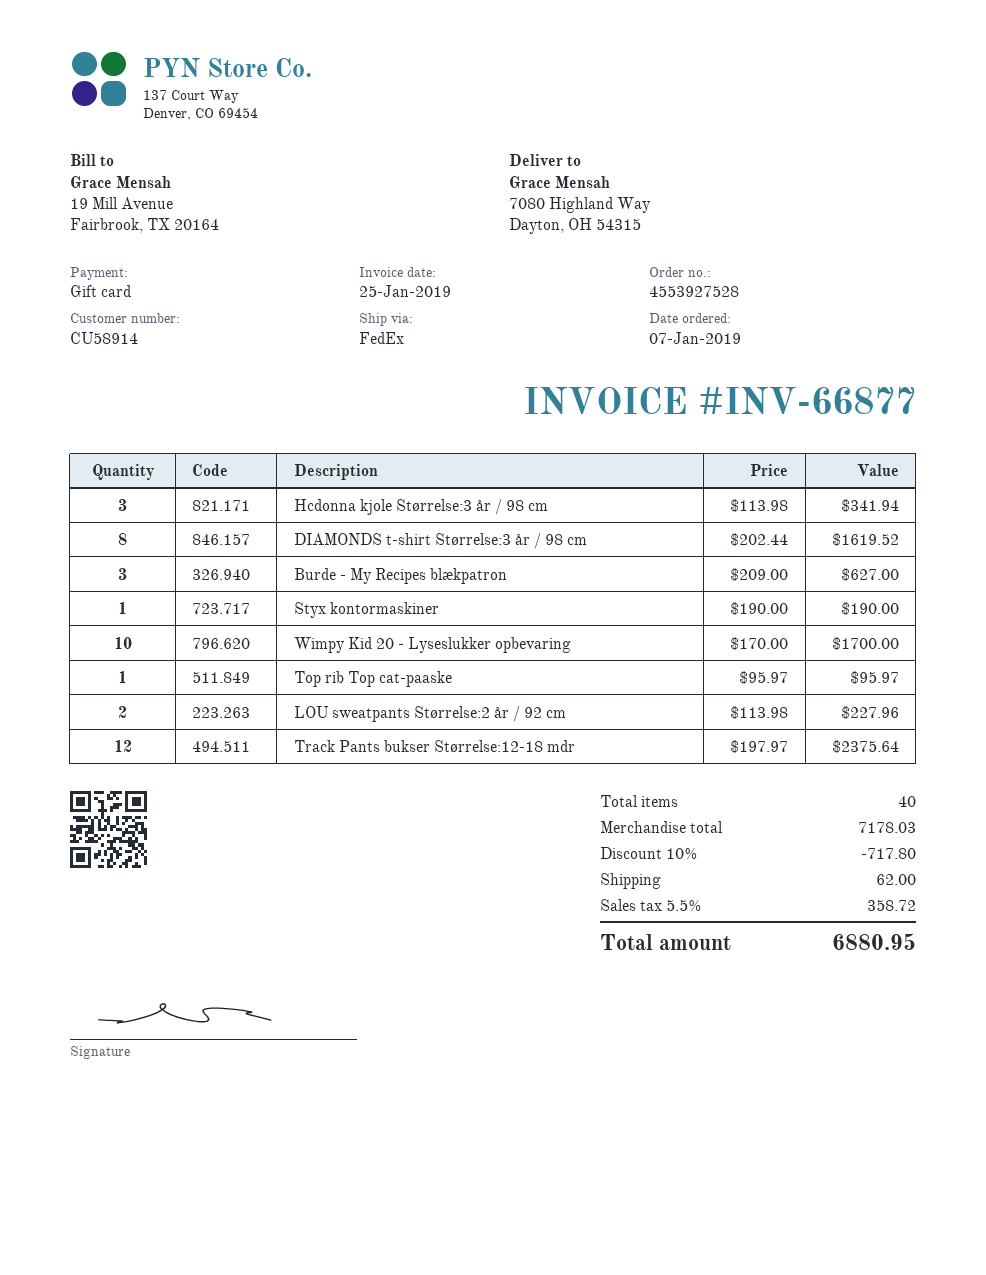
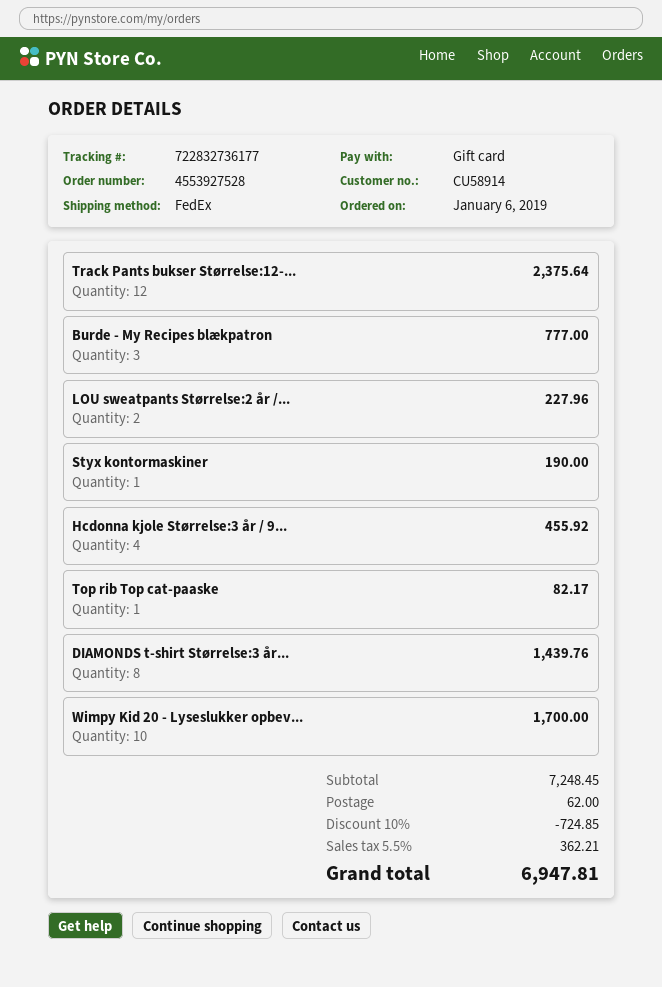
order date: 2019-01-07 -> 2019-01-06
Hcdonna kjole Størrelse:3 år / 98 cm: 3 for 341.94 -> 4 for 455.92
DIAMONDS t-shirt Størrelse:3 år / 98 cm: 8 for 1619.52 -> 8 for 1439.76
Burde - My Recipes blækpatron: 3 for 627.00 -> 3 for 777.00
Top rib Top cat-paaske: 1 for 95.97 -> 1 for 82.17
subtotal: 7178.03 -> 7248.45
discount: 10% = 717.80 -> 10% = 724.85
tax: 5.5% = 358.72 -> 5.5% = 362.21
total: 6880.95 -> 6947.81

